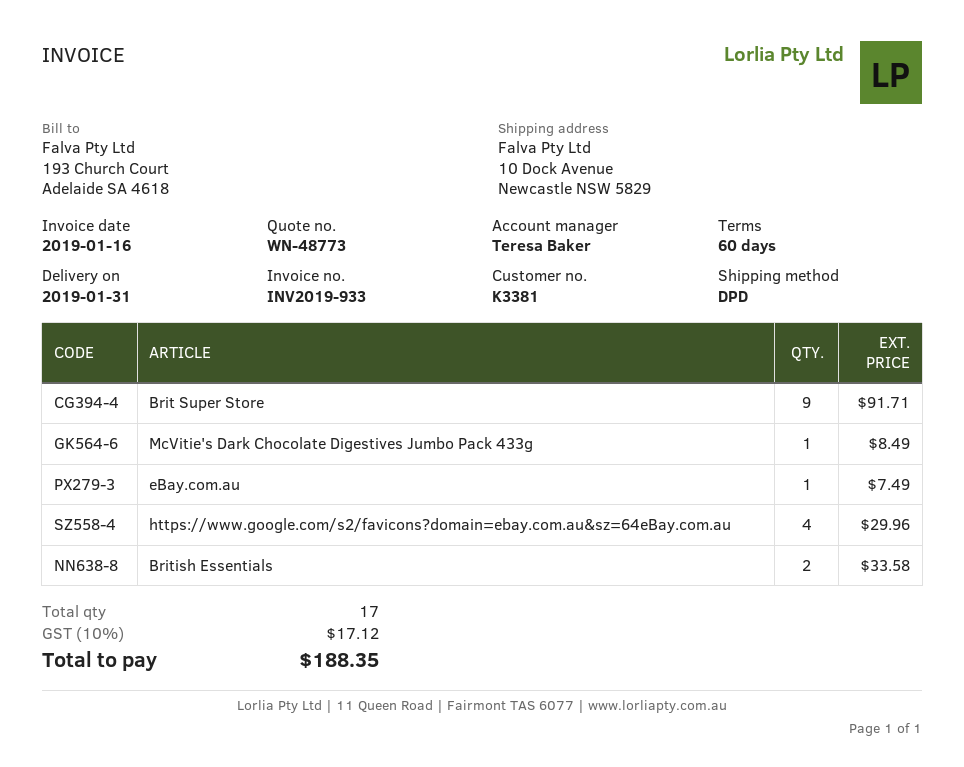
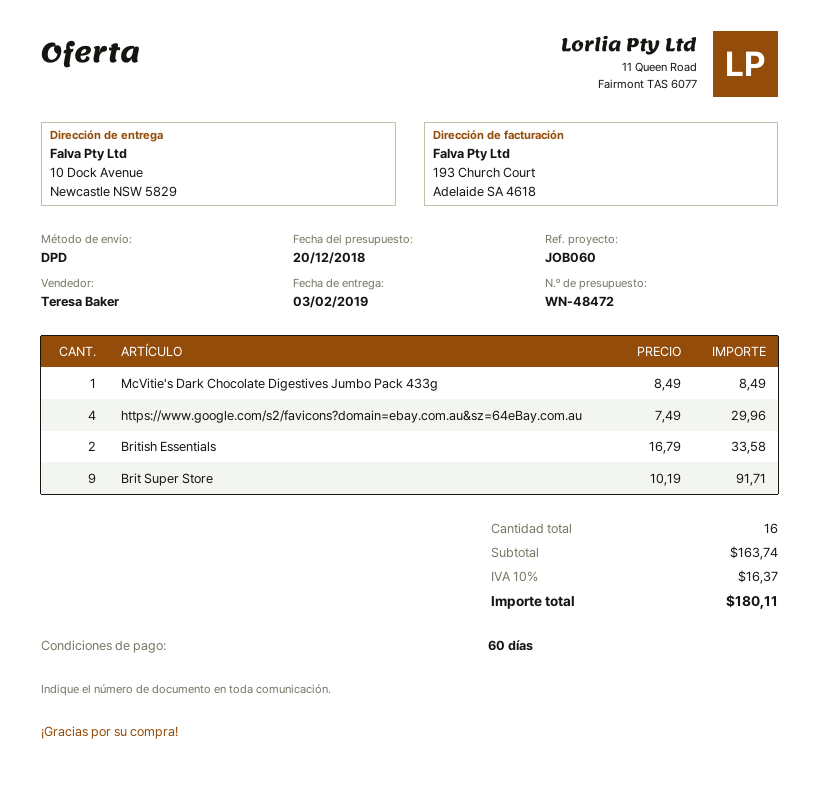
quote number: WN-48773 -> WN-48472
delivery date: 2019-01-31 -> 2019-02-03
eBay.com.au: 1 for 7.49 -> none
total quantity: 17 -> 16
tax: 10% = 17.12 -> 10% = 16.37
total: 188.35 -> 180.11

